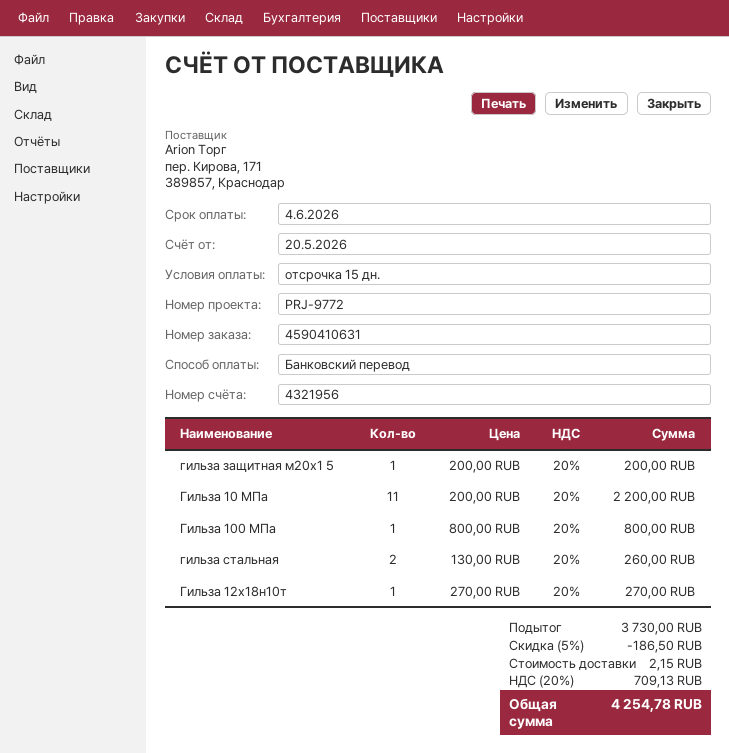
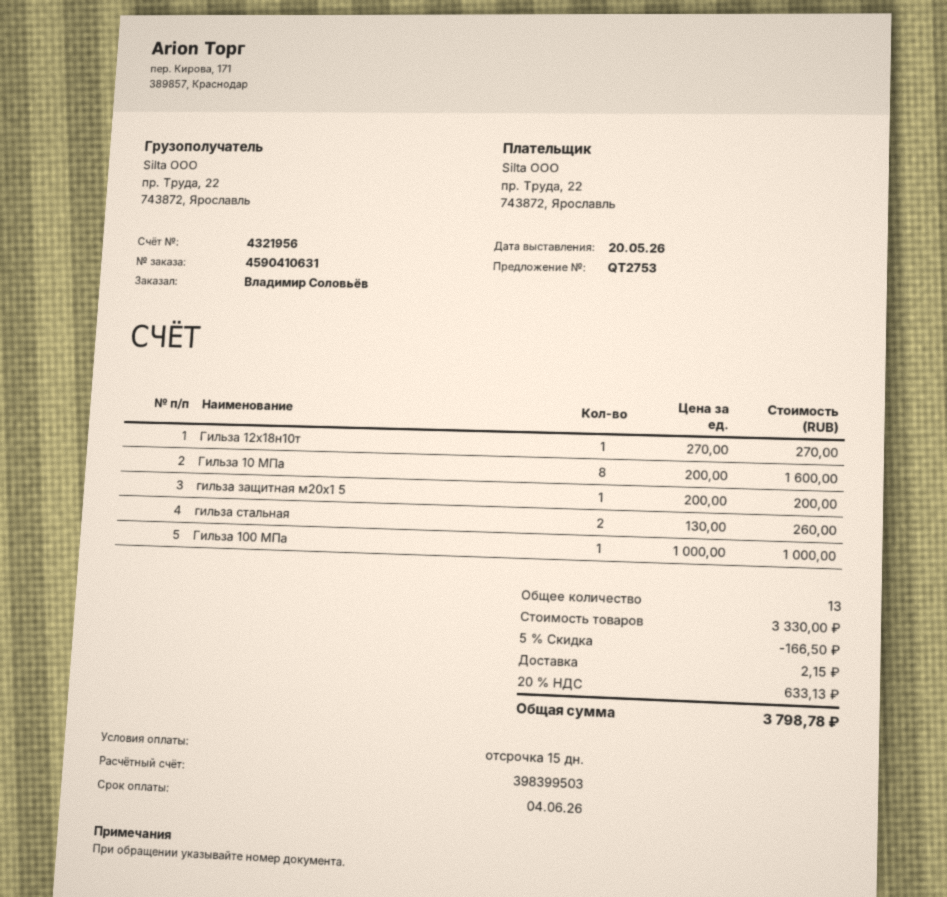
Гильза 10 МПа: 11 x 200.00 = 2200.00 -> 8 x 200.00 = 1600.00
Гильза 100 МПа: 1 x 800.00 = 800.00 -> 1 x 1000.00 = 1000.00
subtotal: 3730.00 -> 3330.00
discount: 5% = 186.50 -> 5% = 166.50
tax: 20% = 709.13 -> 20% = 633.13
total: 4254.78 -> 3798.78

